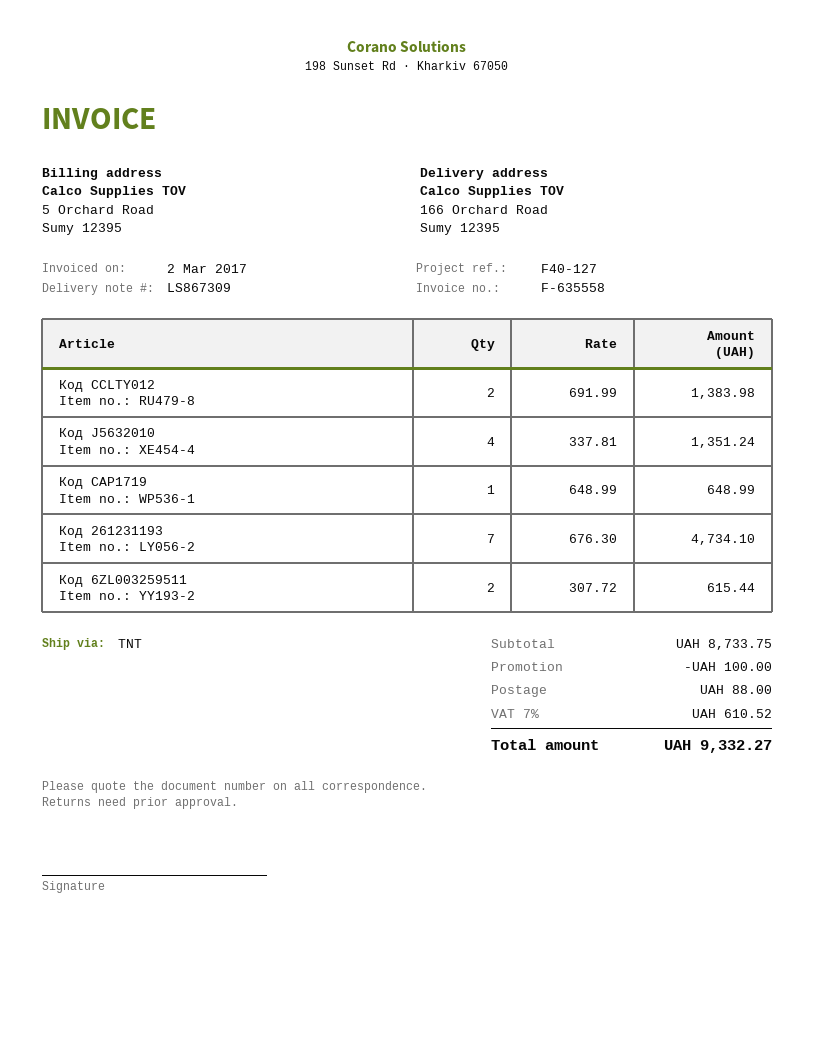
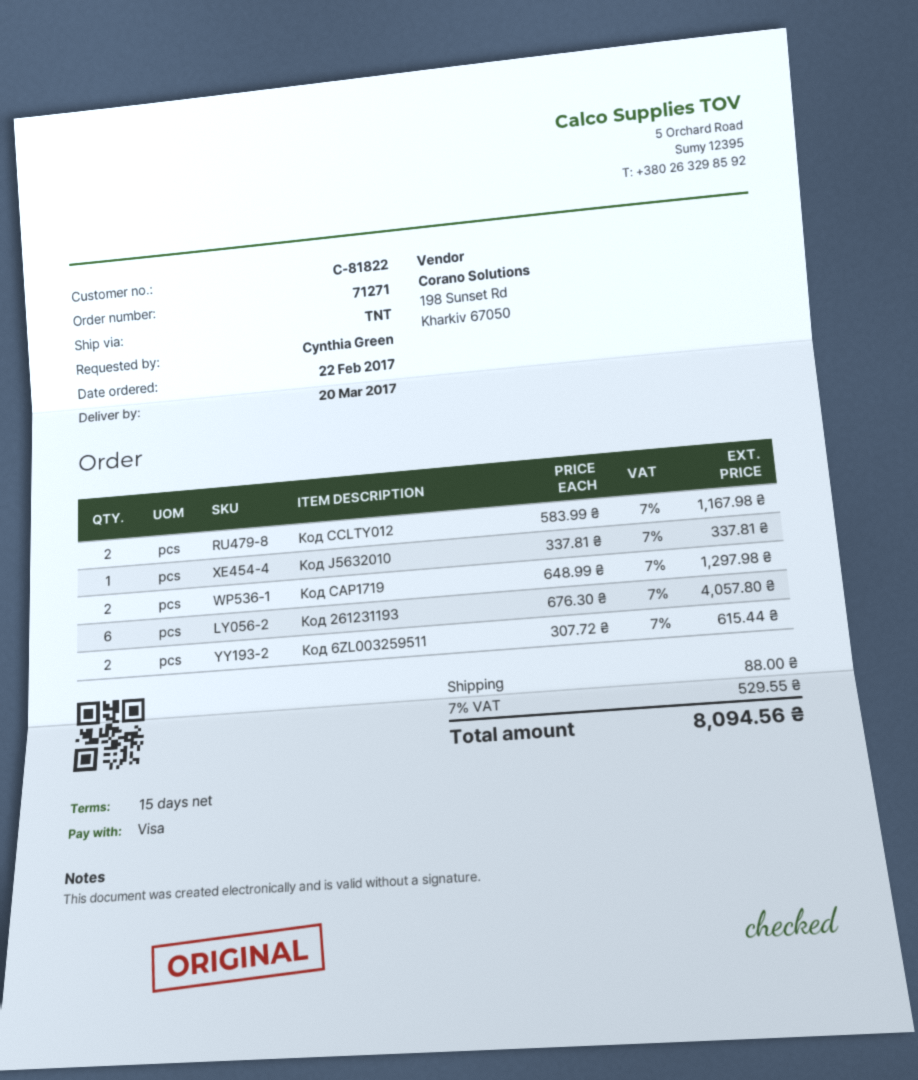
Код CCLTY012: 2 x 691.99 = 1383.98 -> 2 x 583.99 = 1167.98
Код J5632010: 4 x 337.81 = 1351.24 -> 1 x 337.81 = 337.81
Код CAP1719: 1 x 648.99 = 648.99 -> 2 x 648.99 = 1297.98
Код 261231193: 7 x 676.30 = 4734.10 -> 6 x 676.30 = 4057.80
discount: 100.00 -> none
tax: 7% = 610.52 -> 7% = 529.55
total: 9332.27 -> 8094.56

